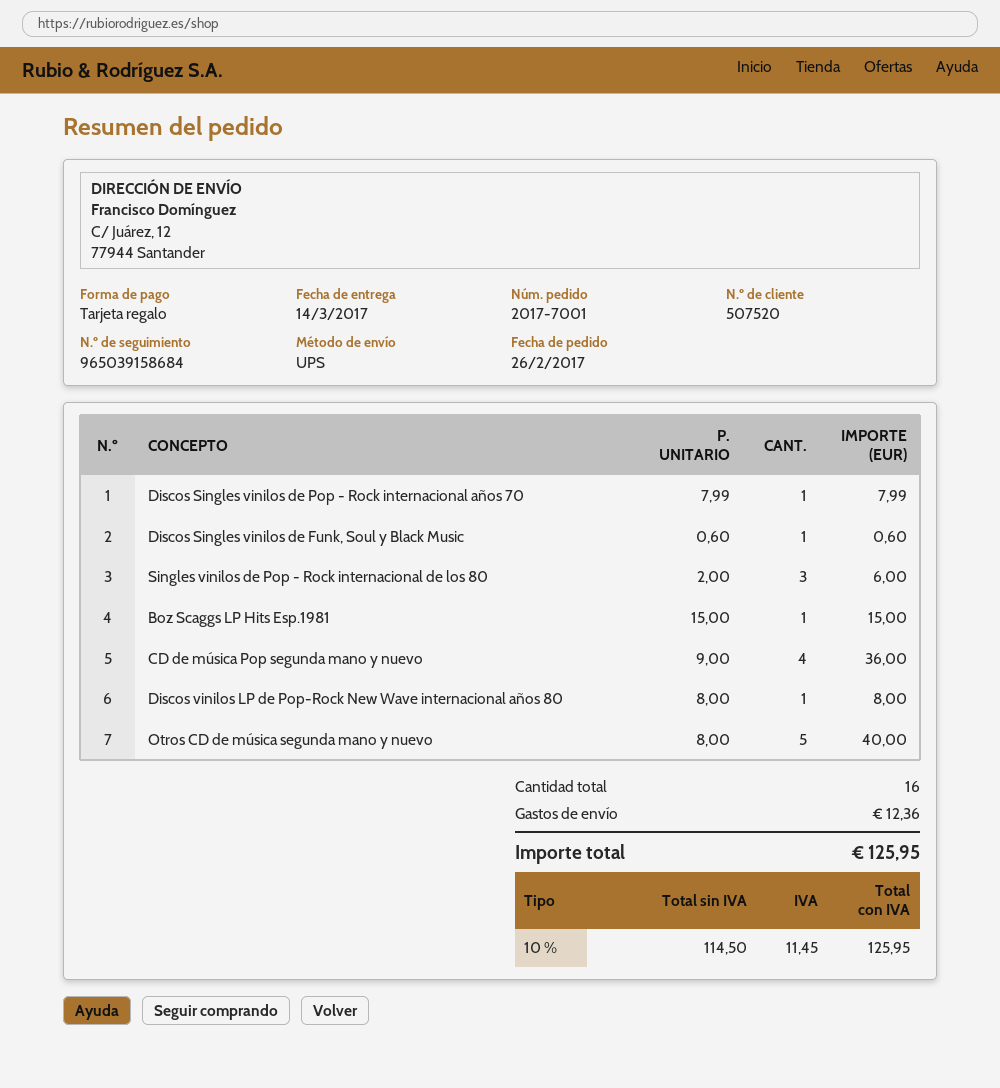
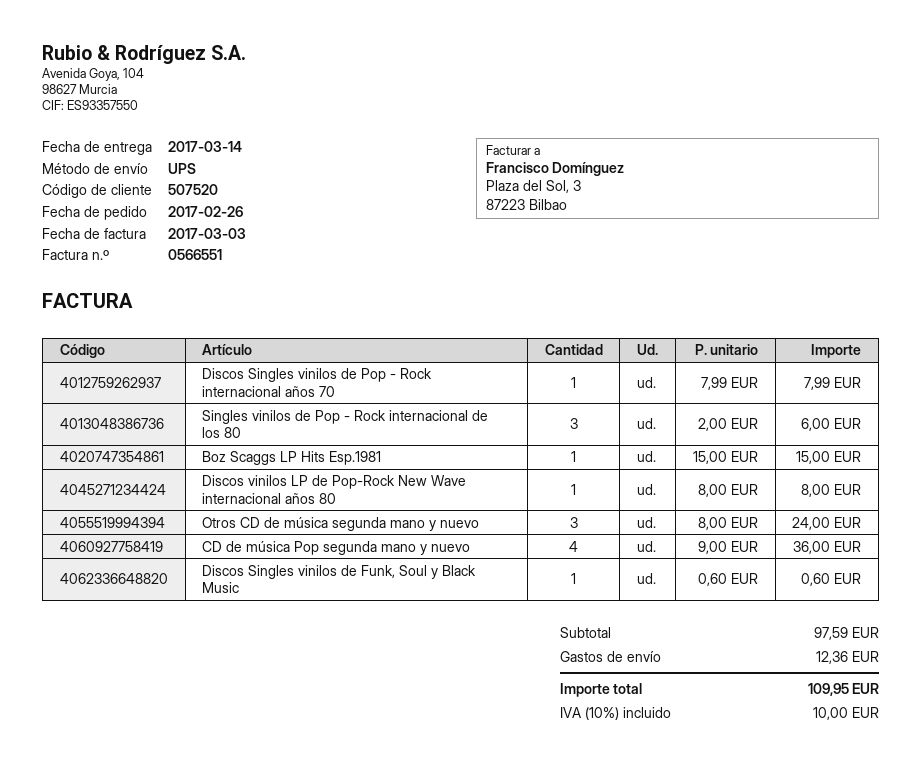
Otros CD de música segunda mano y nuevo: 5 x 8.00 = 40.00 -> 3 x 8.00 = 24.00
tax: 10% = 11.45 -> 10% = 10.00
total: 125.95 -> 109.95

